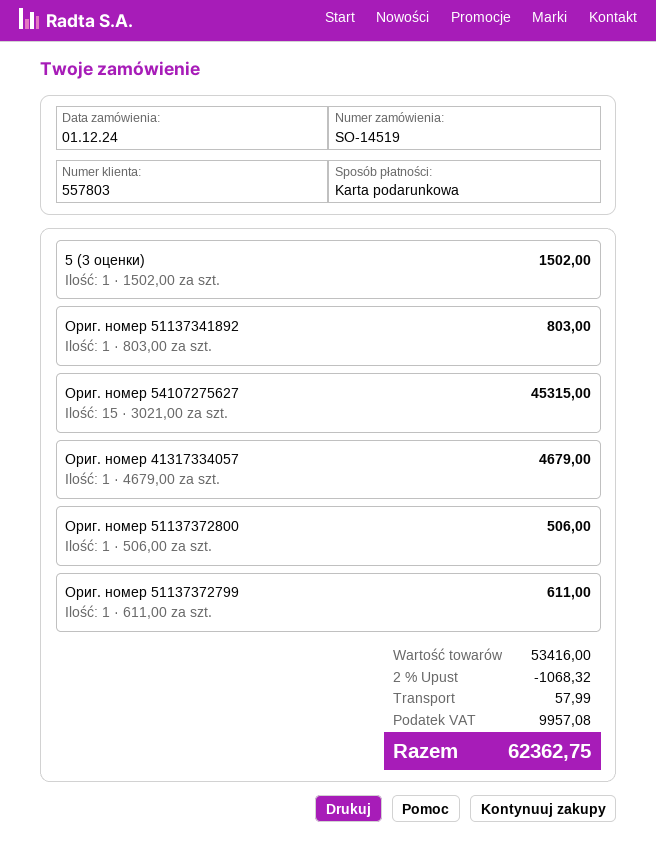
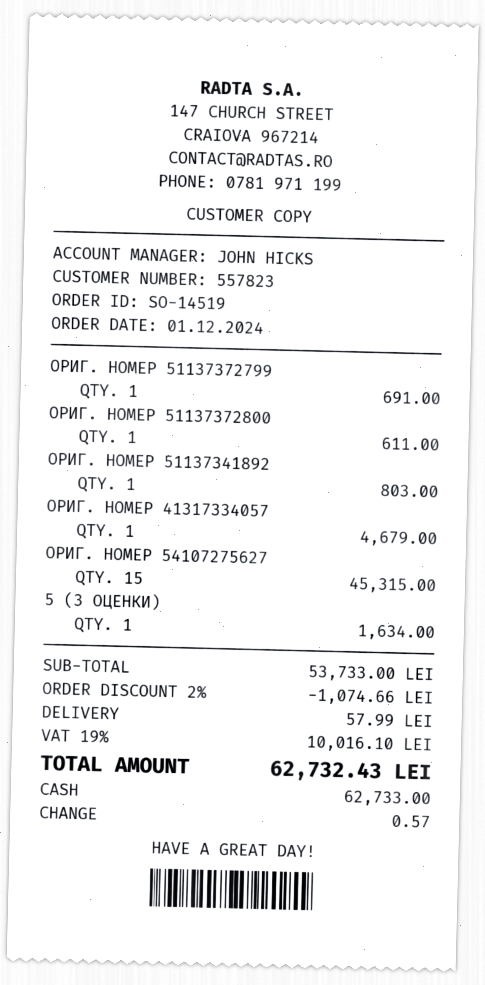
customer number: 557803 -> 557823
payment method: gift card -> cash
5 (3 оценки): 1 for 1502.00 -> 1 for 1634.00
Ориг. номер 51137372800: 1 for 506.00 -> 1 for 611.00
Ориг. номер 51137372799: 1 for 611.00 -> 1 for 691.00
subtotal: 53416.00 -> 53733.00
discount: 2% = 1068.32 -> 2% = 1074.66
tax: 9957.08 -> 10016.10
total: 62362.75 -> 62732.43

